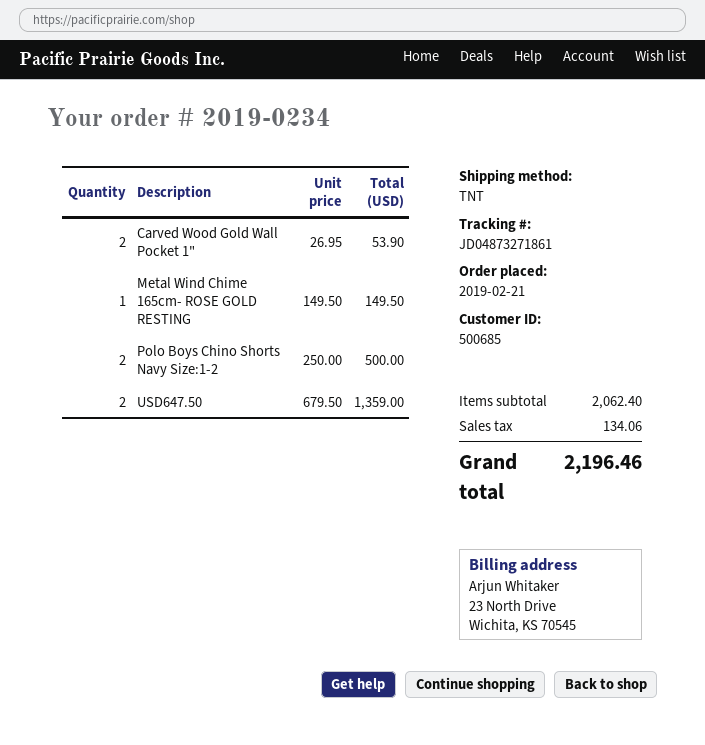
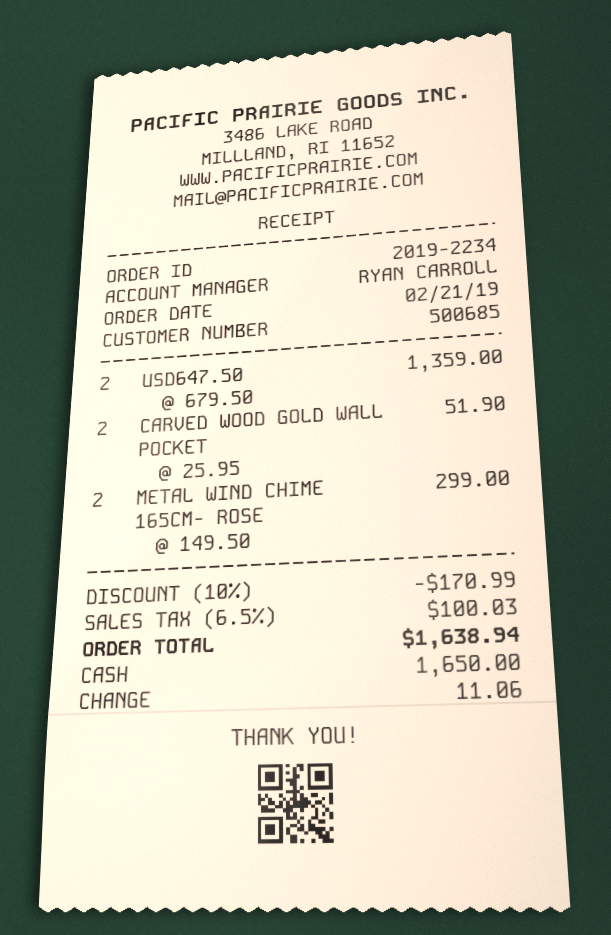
order number: 2019-0234 -> 2019-2234
Carved Wood Gold Wall Pocket 1": 2 x 26.95 = 53.90 -> 2 x 25.95 = 51.90
Metal Wind Chime 165cm- ROSE GOLD RESTING: 1 x 149.50 = 149.50 -> 2 x 149.50 = 299.00
Polo Boys Chino Shorts Navy Size:1-2: 2 x 250.00 = 500.00 -> none
discount: none -> 10% = 170.99
tax: 134.06 -> 100.03
total: 2196.46 -> 1638.94

